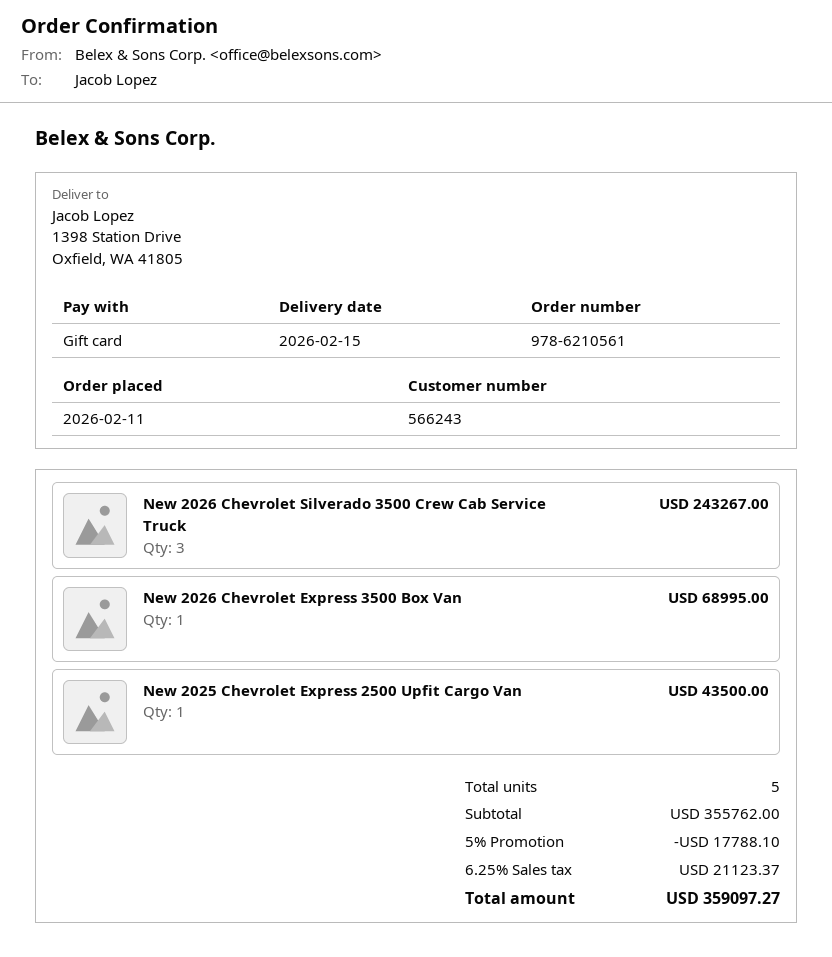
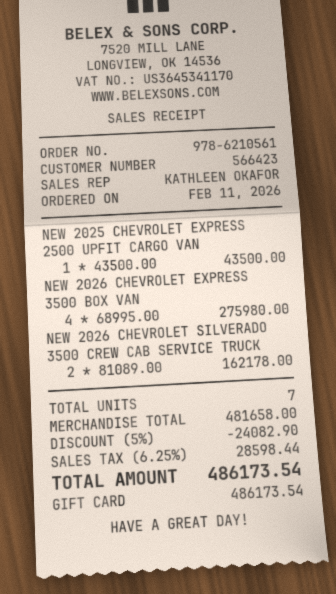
customer number: 566243 -> 566423
New 2026 Chevrolet Silverado 3500 Crew Cab Service Truck: 3 for 243267.00 -> 2 for 162178.00
New 2026 Chevrolet Express 3500 Box Van: 1 for 68995.00 -> 4 for 275980.00
total quantity: 5 -> 7
subtotal: 355762.00 -> 481658.00
discount: 5% = 17788.10 -> 5% = 24082.90
tax: 6.25% = 21123.37 -> 6.25% = 28598.44
total: 359097.27 -> 486173.54

